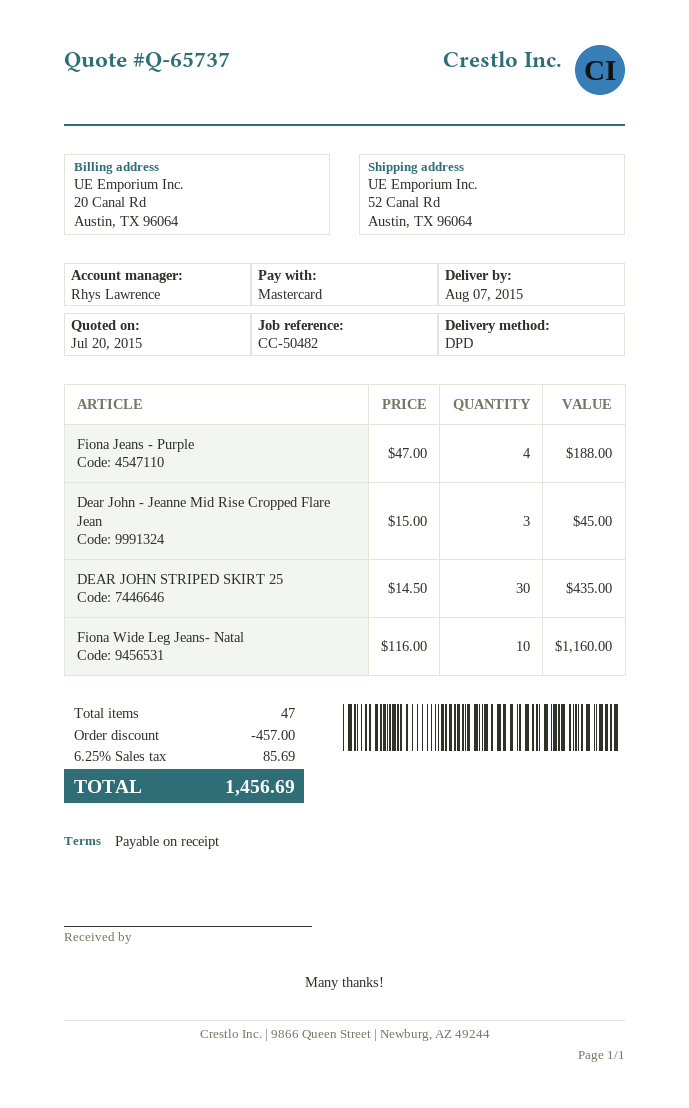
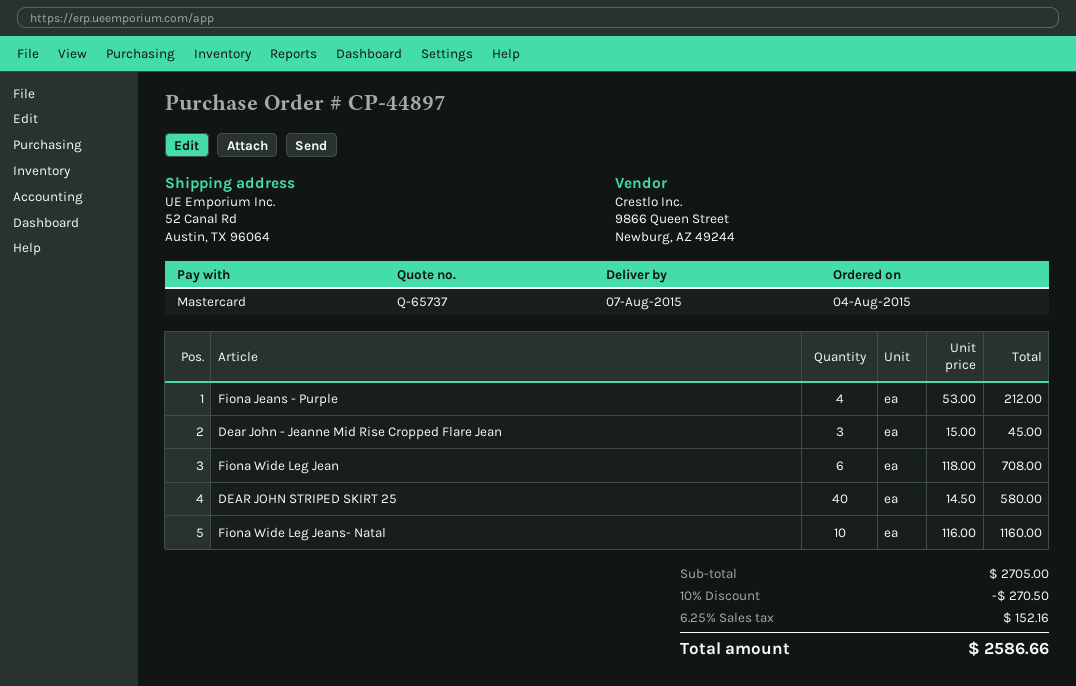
Fiona Jeans - Purple: 4 x 47.00 = 188.00 -> 4 x 53.00 = 212.00
DEAR JOHN STRIPED SKIRT 25: 30 x 14.50 = 435.00 -> 40 x 14.50 = 580.00
Fiona Wide Leg Jean: none -> 6 x 118.00 = 708.00
discount: 457.00 -> 270.50
tax: 6.25% = 85.69 -> 6.25% = 152.16
total: 1456.69 -> 2586.66

